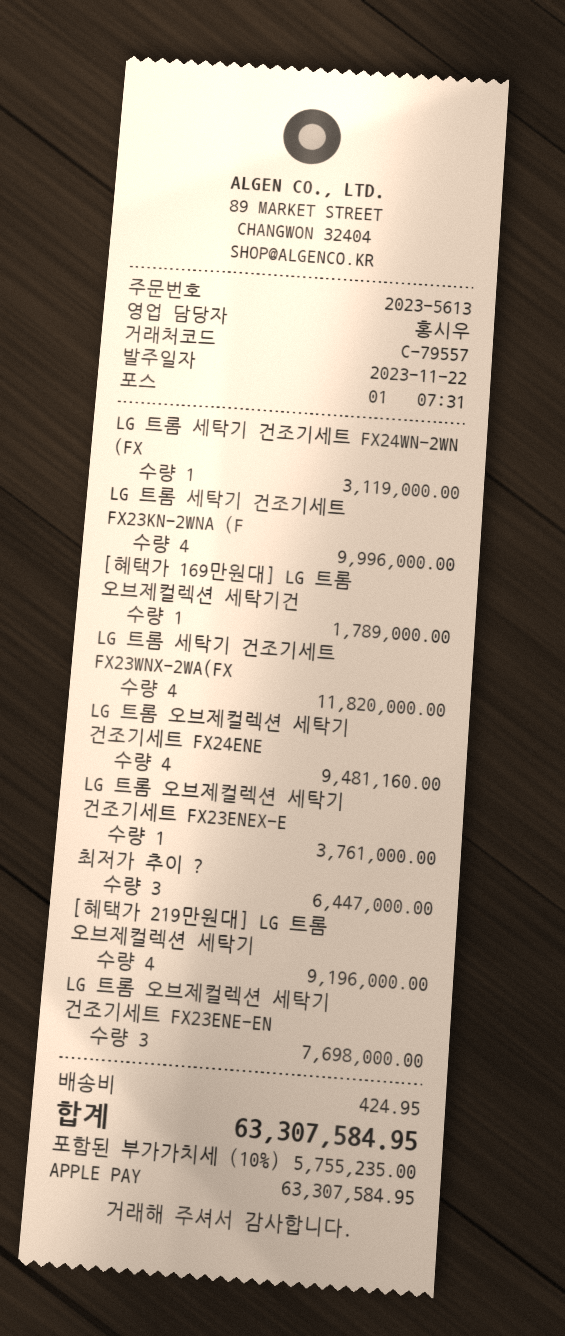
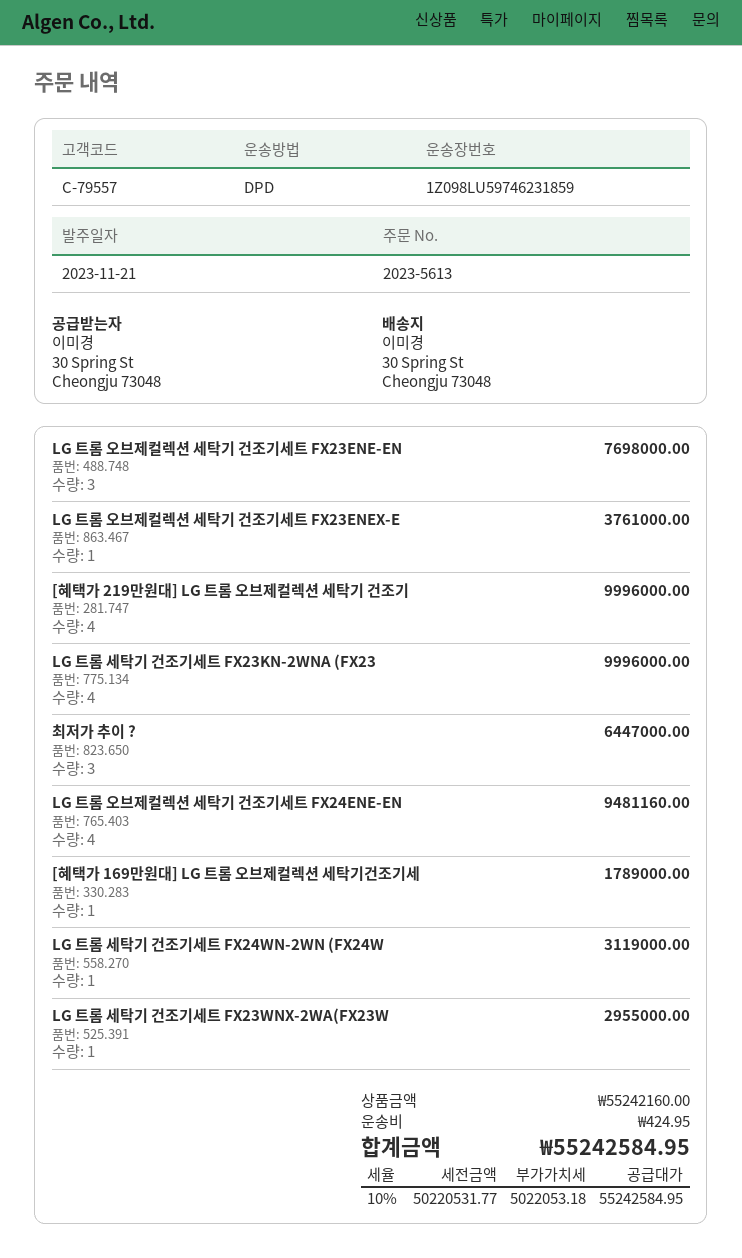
order date: 2023-11-22 -> 2023-11-21
LG 트롬 세탁기 건조기세트 FX23WNX-2WA(FX: 4 for 11820000.00 -> 1 for 2955000.00
[혜택가 219만원대] LG 트롬 오브제컬렉션 세탁기: 4 for 9196000.00 -> 4 for 9996000.00
tax: 10% = 5755235.00 -> 10% = 5022053.18
total: 63307584.95 -> 55242584.95

